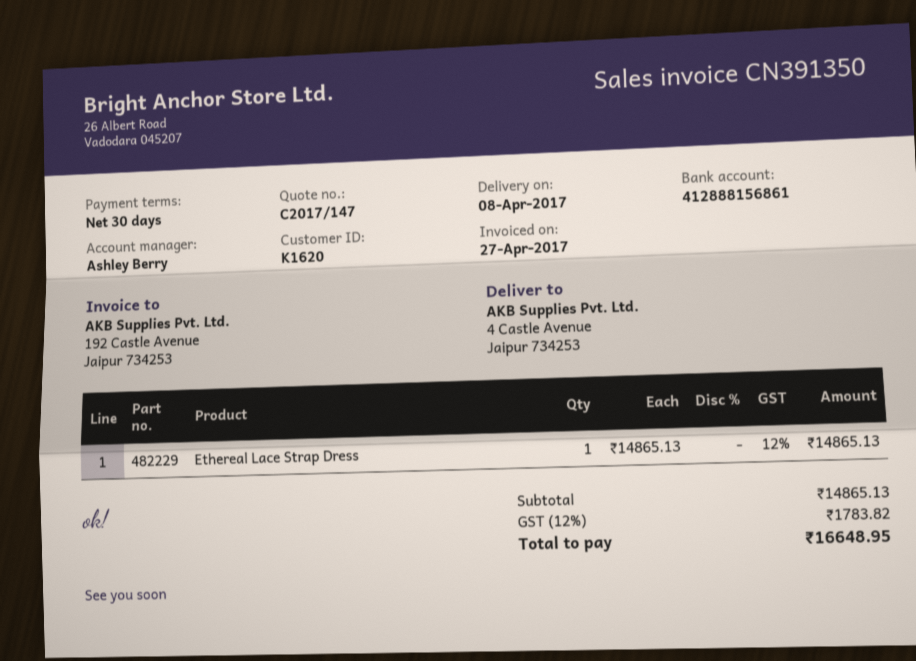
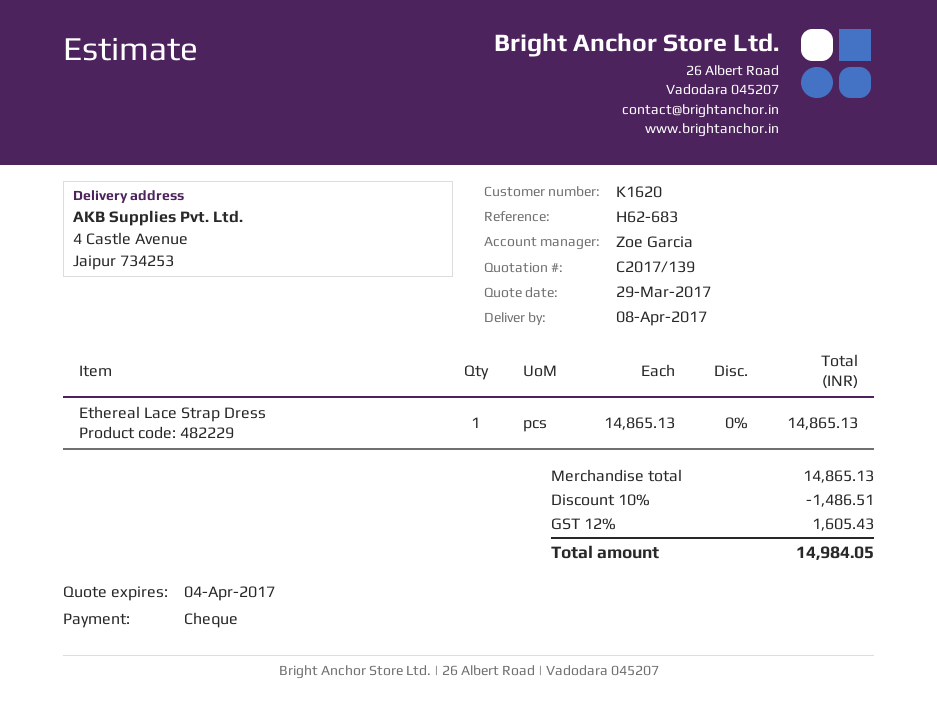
quote number: C2017/147 -> C2017/139
sales rep: Ashley Berry -> Zoe Garcia
discount: none -> 10% = 1486.51
tax: 12% = 1783.82 -> 12% = 1605.43
total: 16648.95 -> 14984.05

